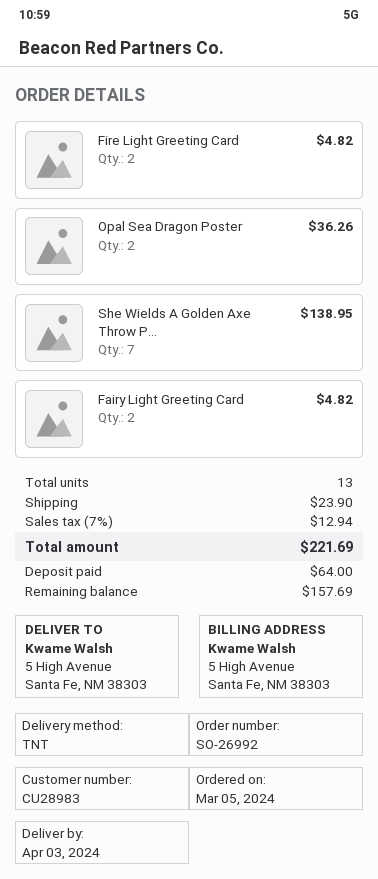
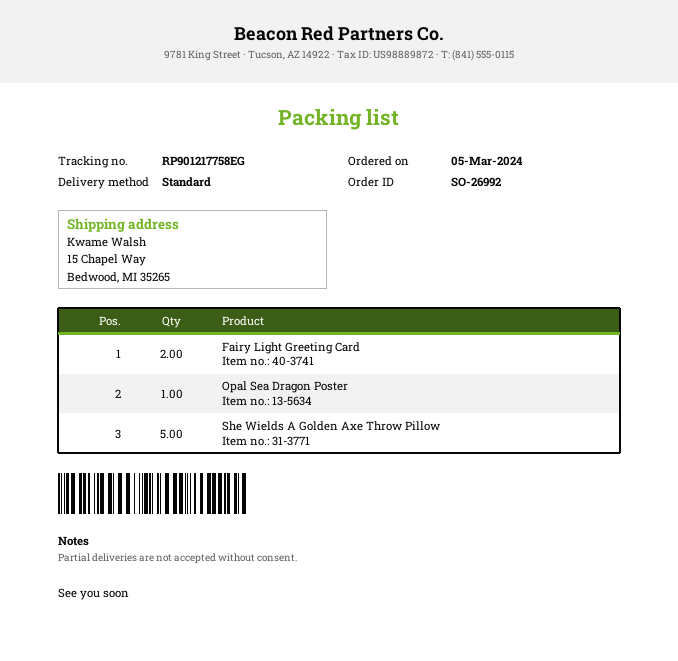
shipping method: TNT -> standard
ship to: 5 High Avenue, Santa Fe, NM 38303 -> 15 Chapel Way, Bedwood, MI 35265
Fire Light Greeting Card: 2 -> none
Opal Sea Dragon Poster: 2 -> 1
She Wields A Golden Axe Throw P...: 7 -> 5

